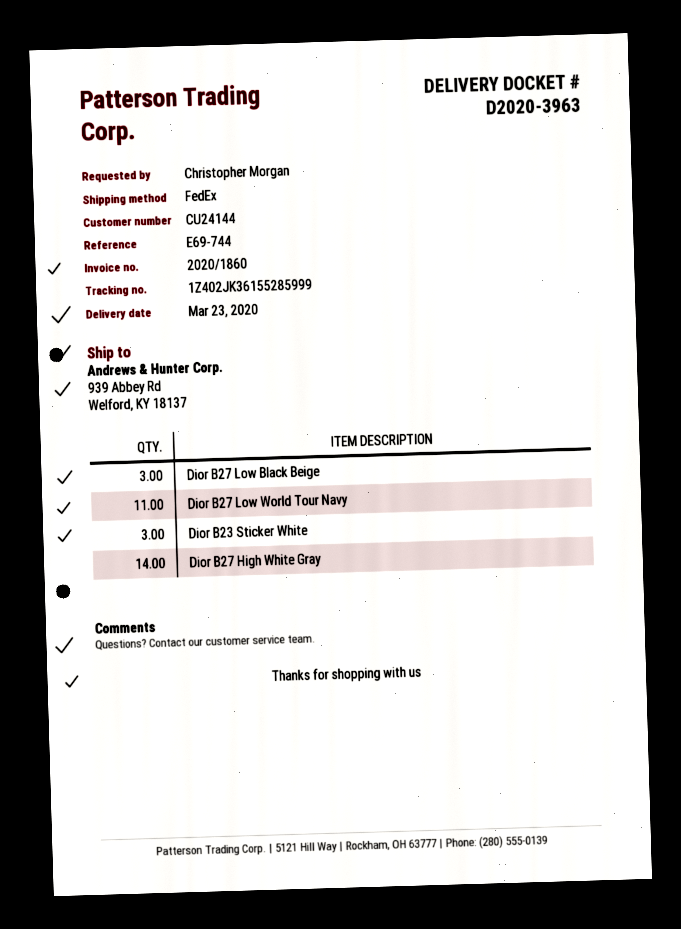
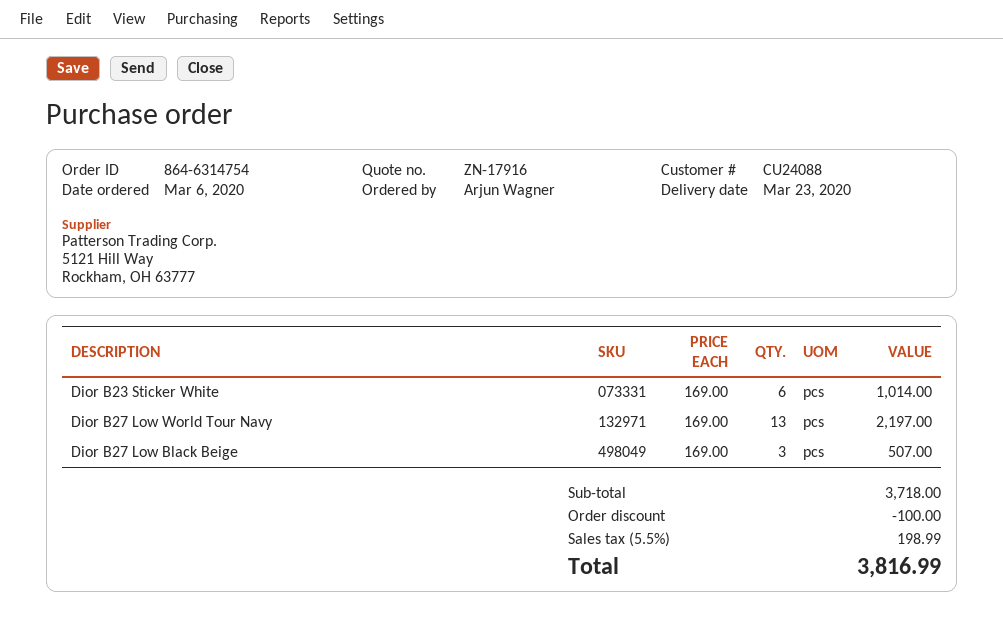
customer number: CU24144 -> CU24088
ordered by: Christopher Morgan -> Arjun Wagner
Dior B27 Low World Tour Navy: 11 -> 13
Dior B23 Sticker White: 3 -> 6
Dior B27 High White Gray: 14 -> none

